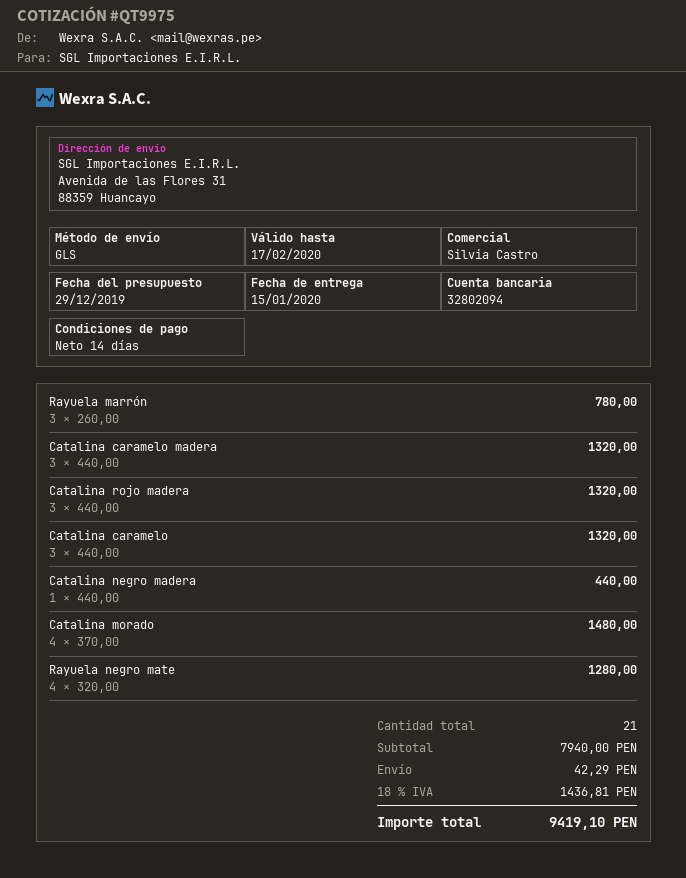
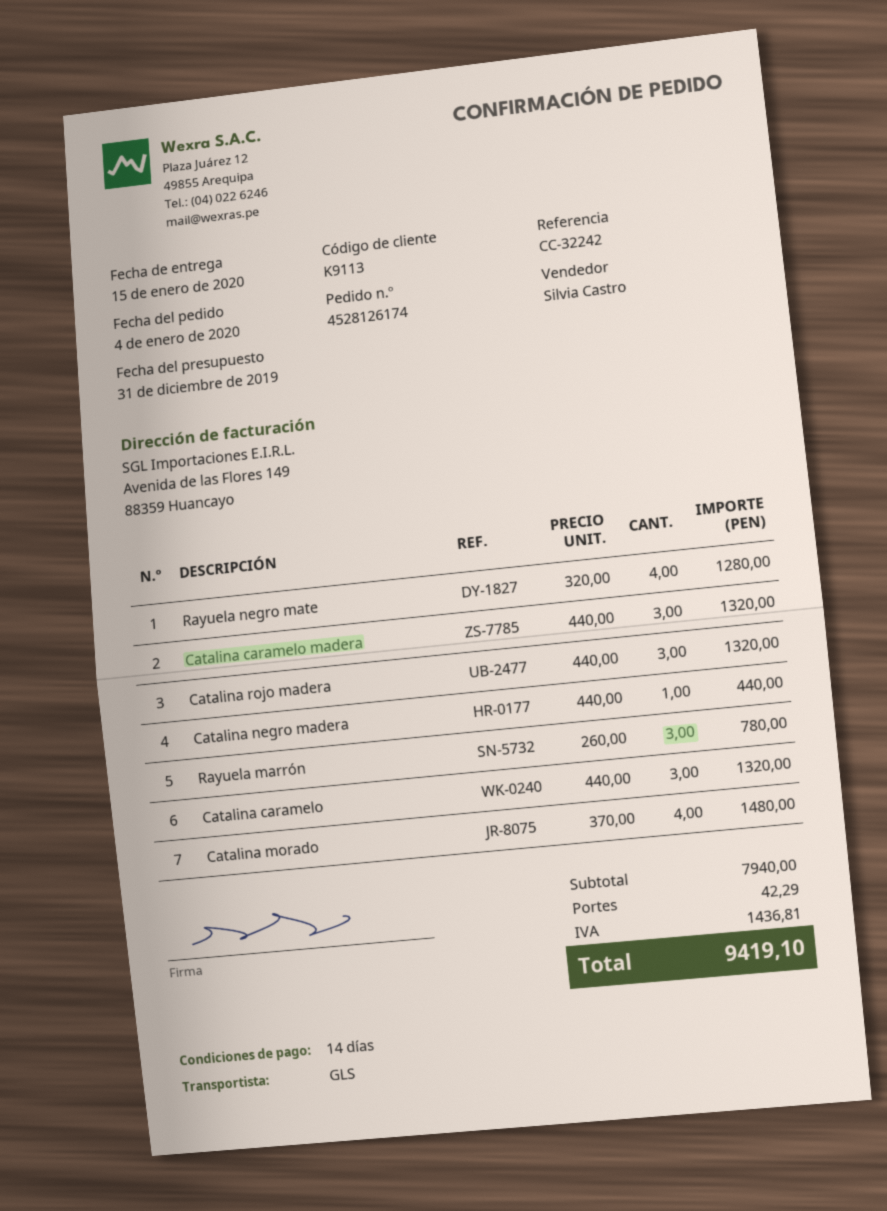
quote date: 2019-12-29 -> 2019-12-31

